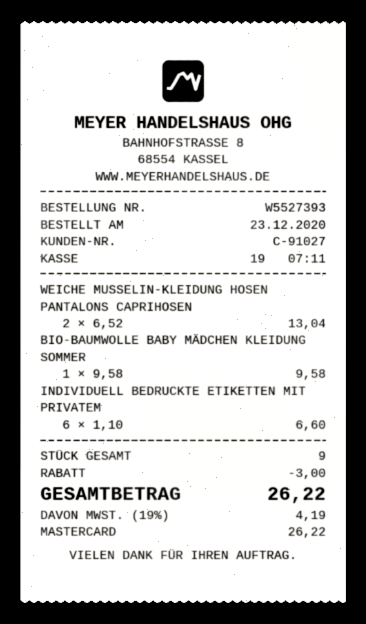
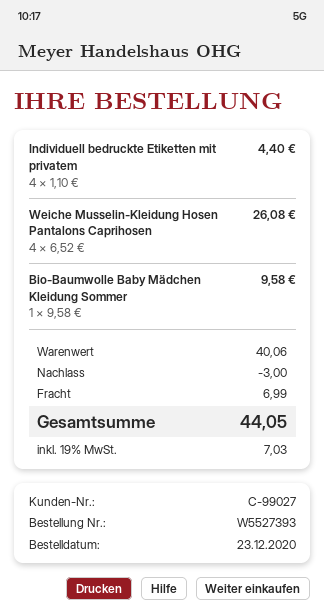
customer number: C-91027 -> C-99027
WEICHE MUSSELIN-KLEIDUNG HOSEN PANTALONS CAPRIHOSEN: 2 x 6.52 = 13.04 -> 4 x 6.52 = 26.08
INDIVIDUELL BEDRUCKTE ETIKETTEN MIT PRIVATEM: 6 x 1.10 = 6.60 -> 4 x 1.10 = 4.40
shipping: none -> 6.99
tax: 19% = 4.19 -> 19% = 7.03
total: 26.22 -> 44.05

